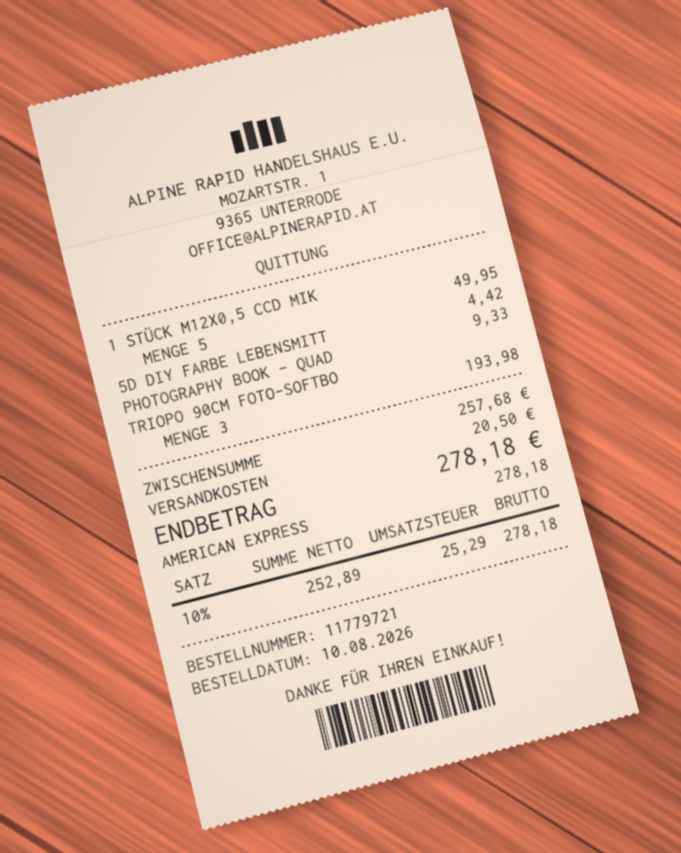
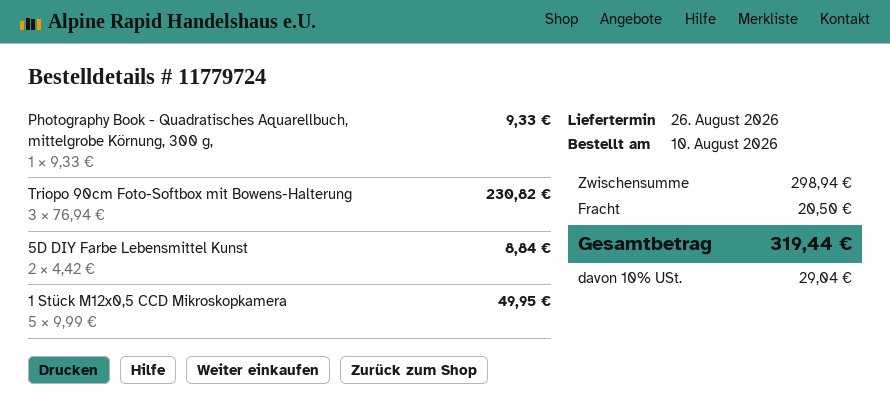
order number: 11779721 -> 11779724
5D DIY FARBE LEBENSMITT: 1 for 4.42 -> 2 for 8.84
TRIOPO 90CM FOTO-SOFTBO: 3 for 193.98 -> 3 for 230.82
subtotal: 257.68 -> 298.94
tax: 10% = 25.29 -> 10% = 29.04
total: 278.18 -> 319.44

